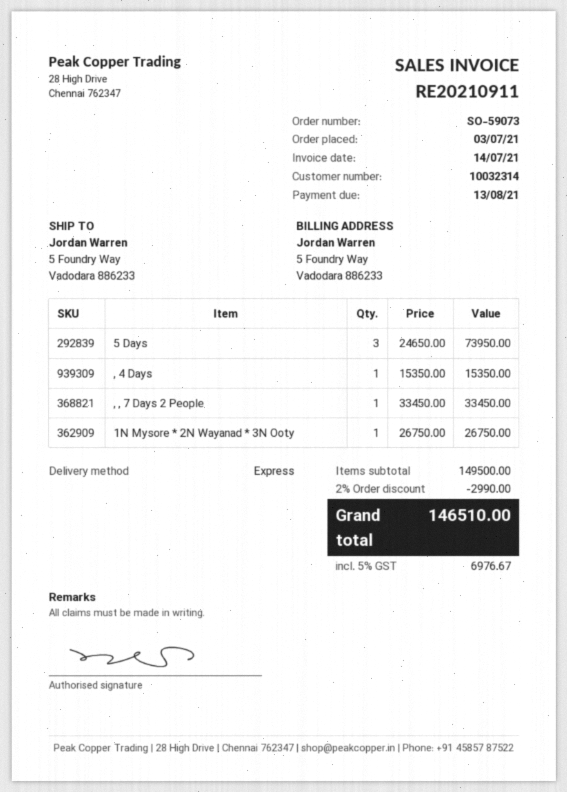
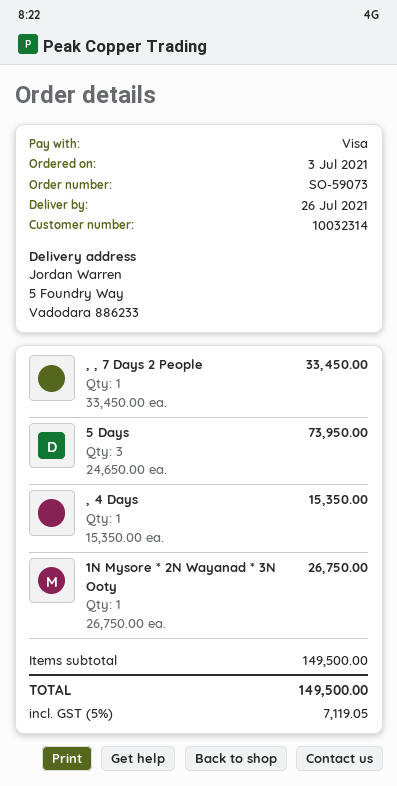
discount: 2% = 2990.00 -> none
tax: 5% = 6976.67 -> 5% = 7119.05
total: 146510.00 -> 149500.00

